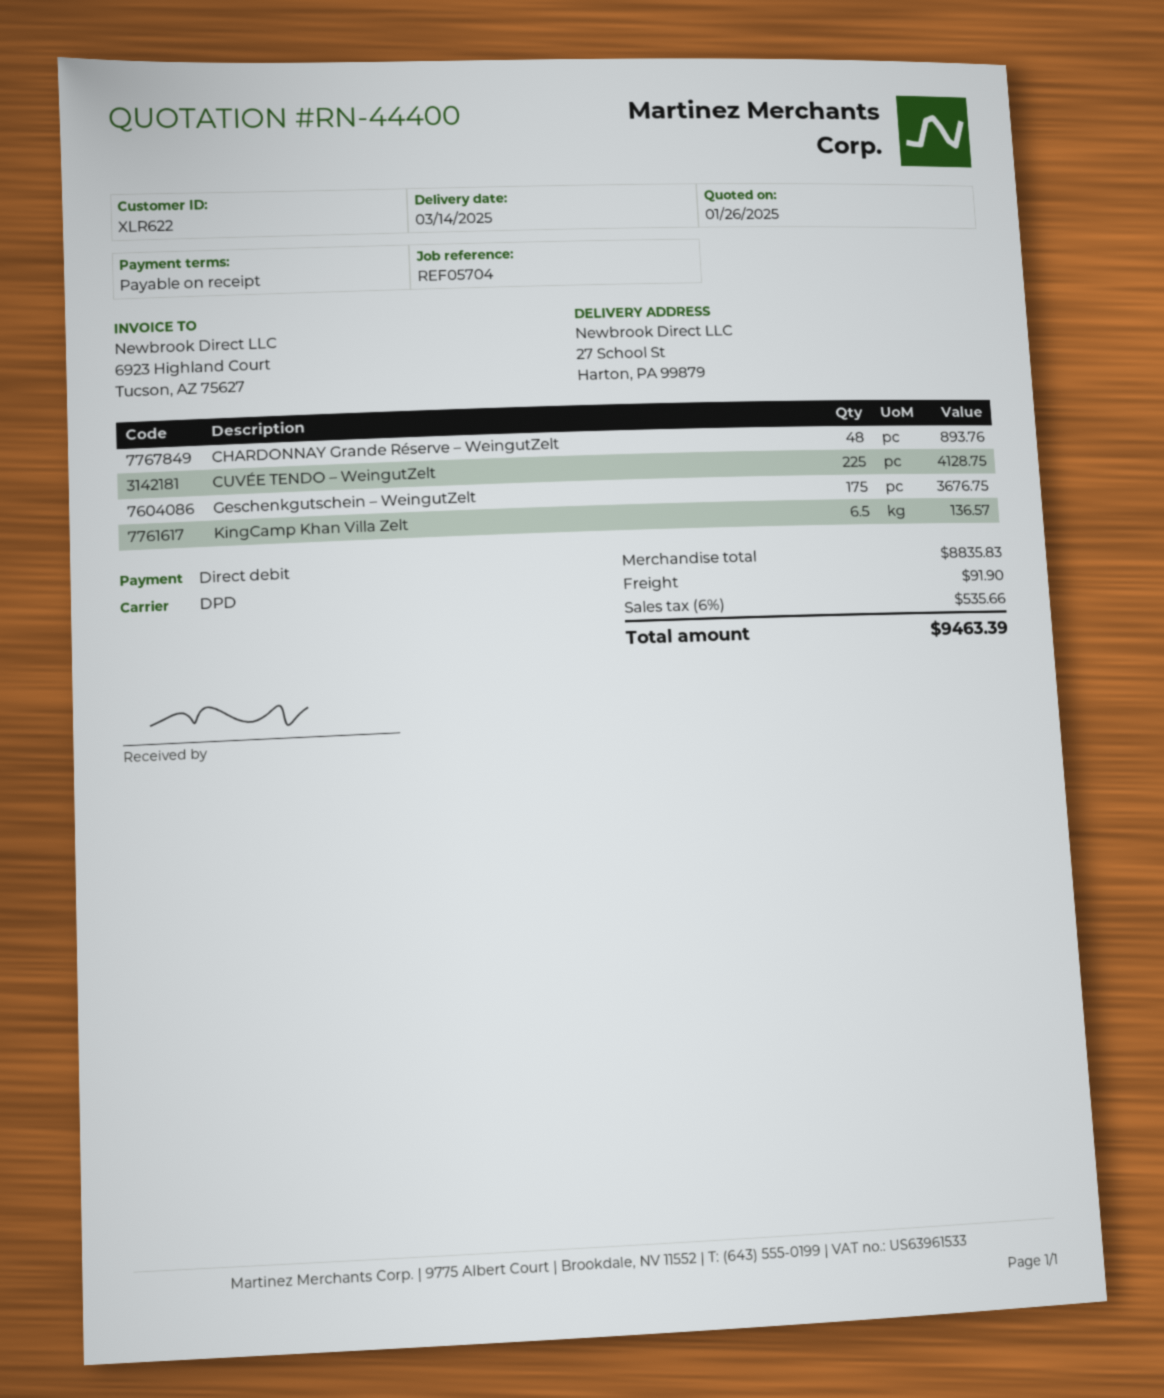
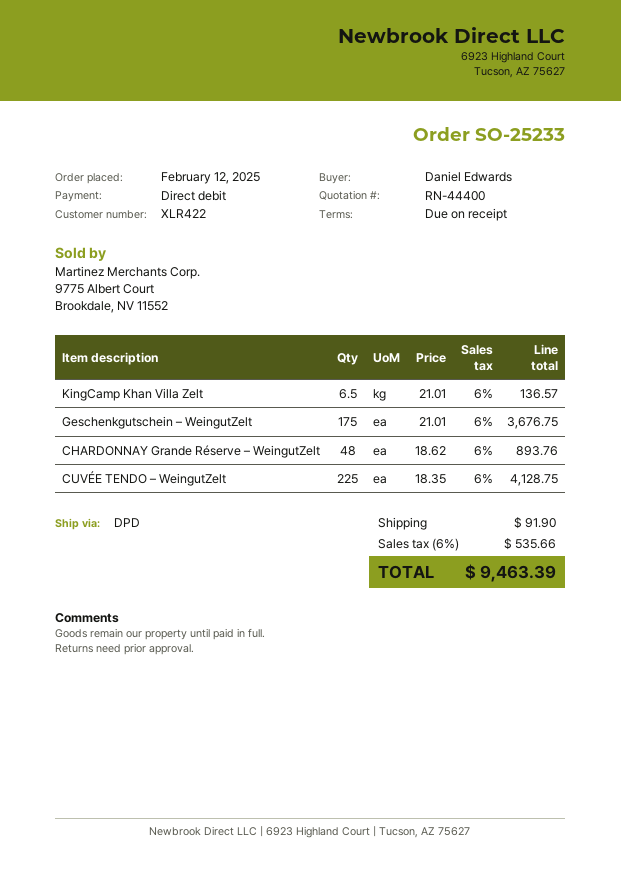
customer number: XLR622 -> XLR422

